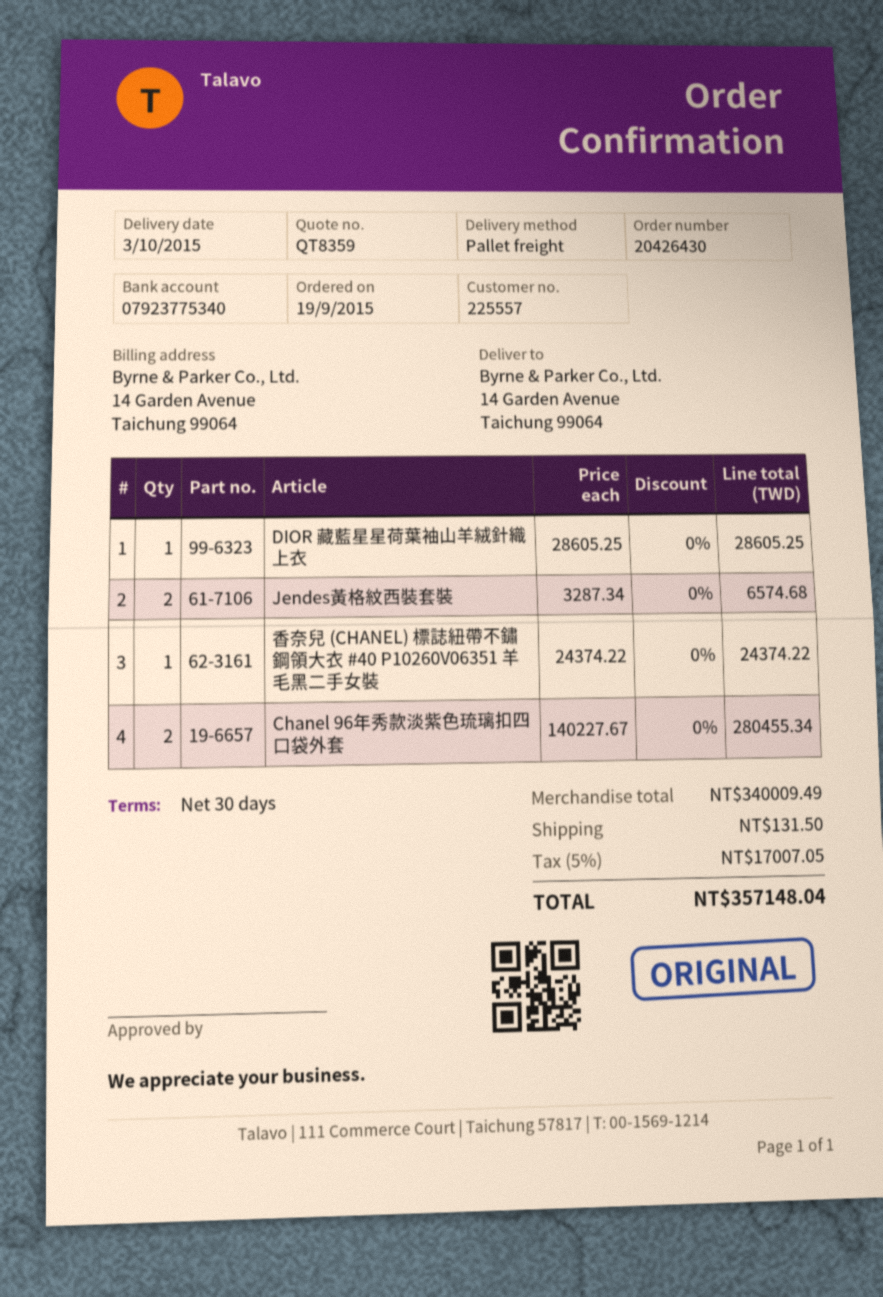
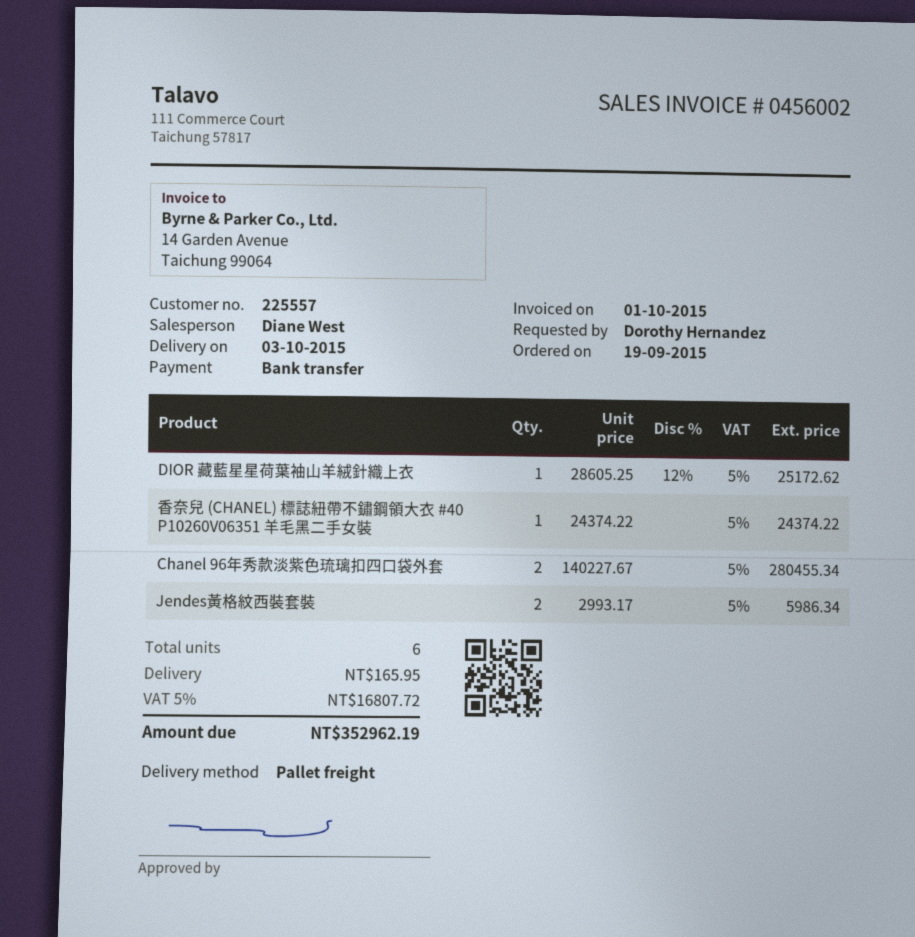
DIOR 藏藍星星荷葉袖山羊絨針織上衣: 1 x 28605.25 = 28605.25 -> 1 x 28605.25 - 12% = 25172.62
Jendes黃格紋西裝套裝: 2 x 3287.34 = 6574.68 -> 2 x 2993.17 = 5986.34
shipping: 131.50 -> 165.95
tax: 5% = 17007.05 -> 5% = 16807.72
total: 357148.04 -> 352962.19

